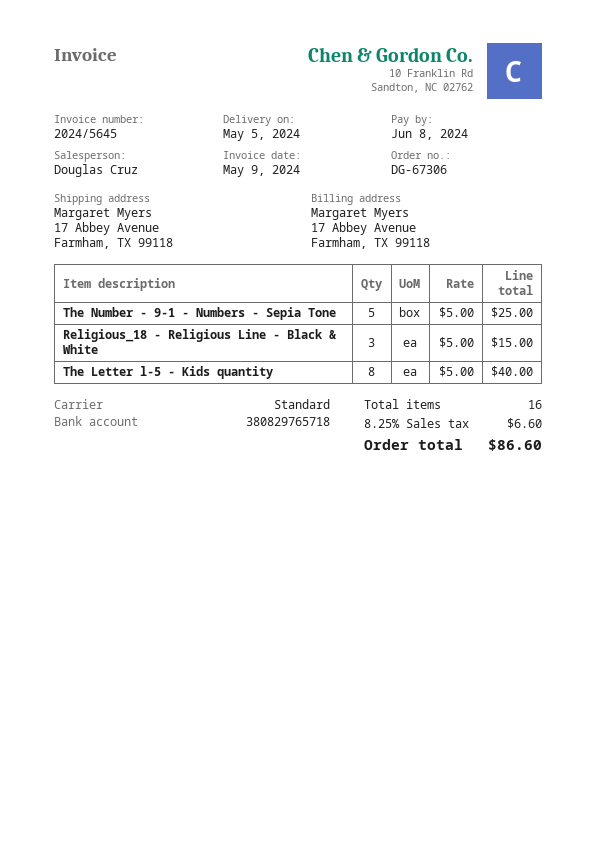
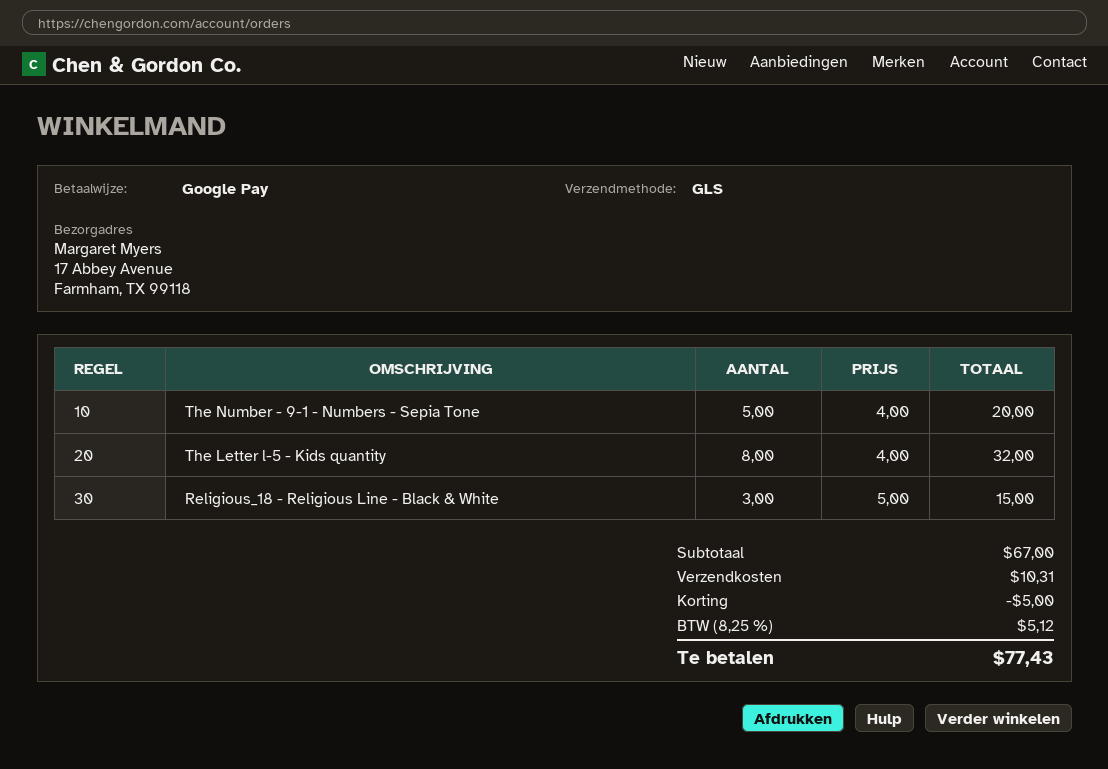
shipping method: standard -> GLS
The Number - 9-1 - Numbers - Sepia Tone: 5 x 5.00 = 25.00 -> 5 x 4.00 = 20.00
The Letter l-5 - Kids quantity: 8 x 5.00 = 40.00 -> 8 x 4.00 = 32.00
discount: none -> 5.00
shipping: none -> 10.31
tax: 8.25% = 6.60 -> 8.25% = 5.12
total: 86.60 -> 77.43

